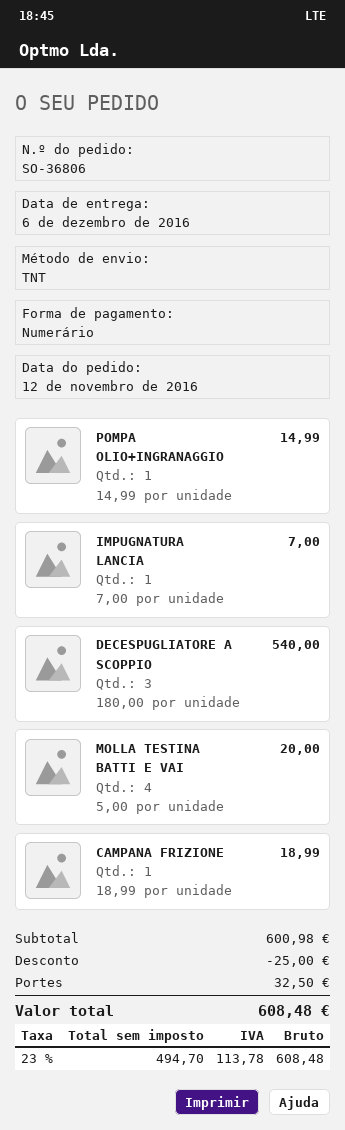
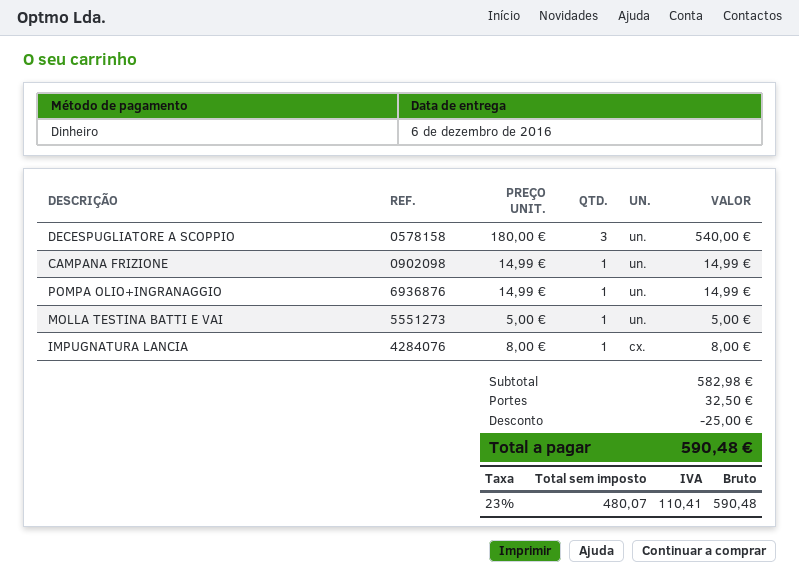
IMPUGNATURA LANCIA: 1 x 7.00 = 7.00 -> 1 x 8.00 = 8.00
MOLLA TESTINA BATTI E VAI: 4 x 5.00 = 20.00 -> 1 x 5.00 = 5.00
CAMPANA FRIZIONE: 1 x 18.99 = 18.99 -> 1 x 14.99 = 14.99
subtotal: 600.98 -> 582.98
net: 494.70 -> 480.07
tax: 23% = 113.78 -> 23% = 110.41
total: 608.48 -> 590.48

